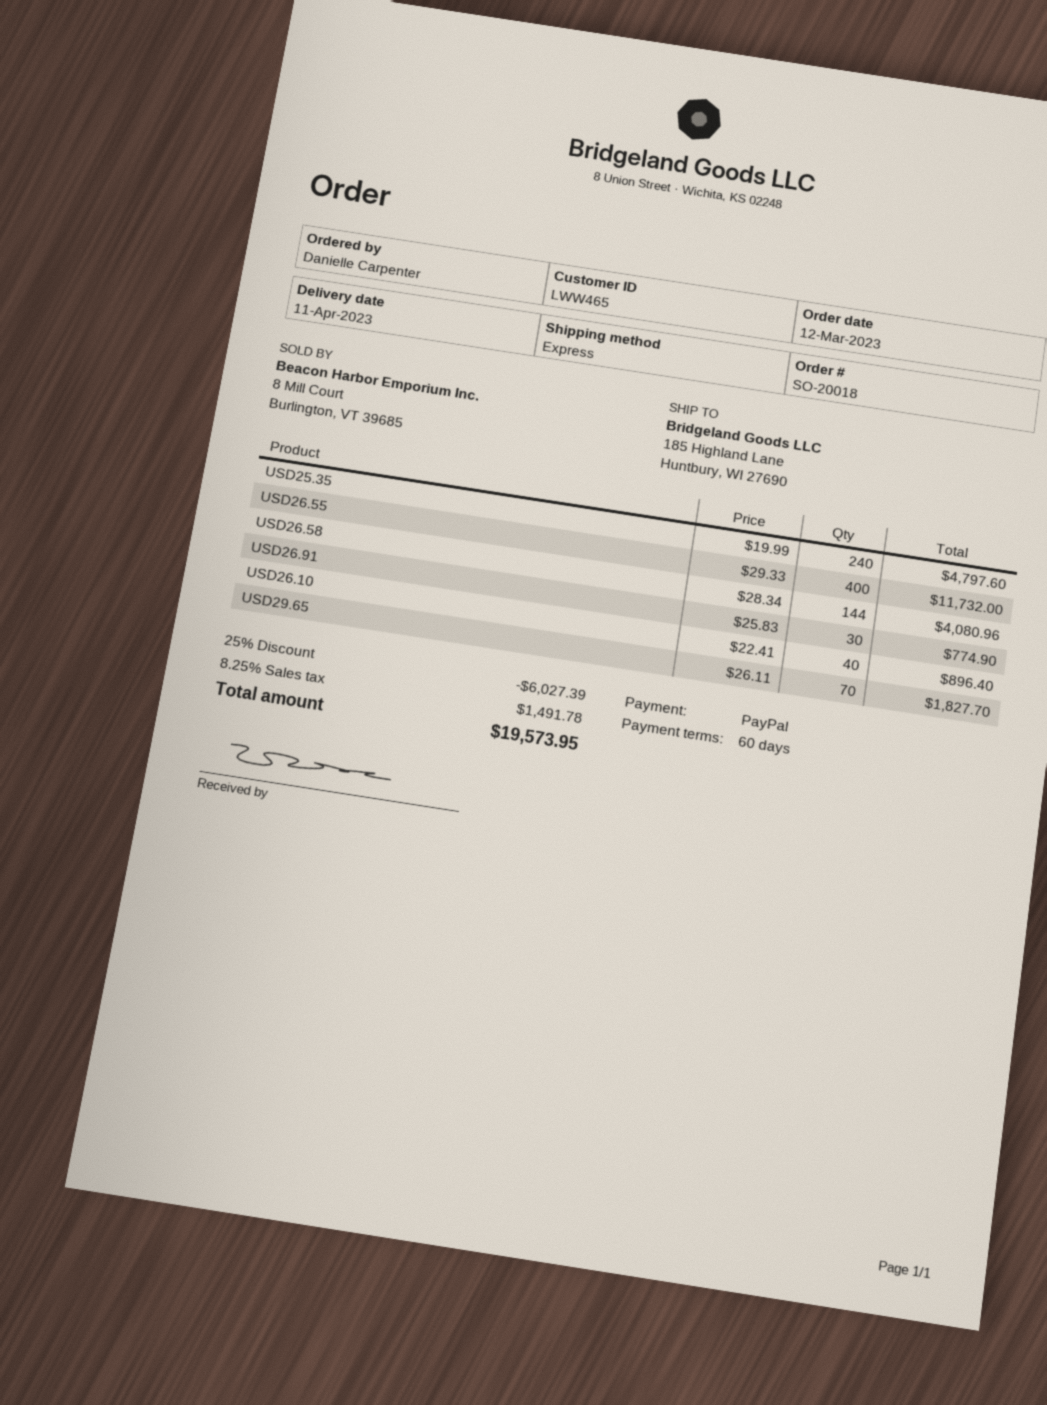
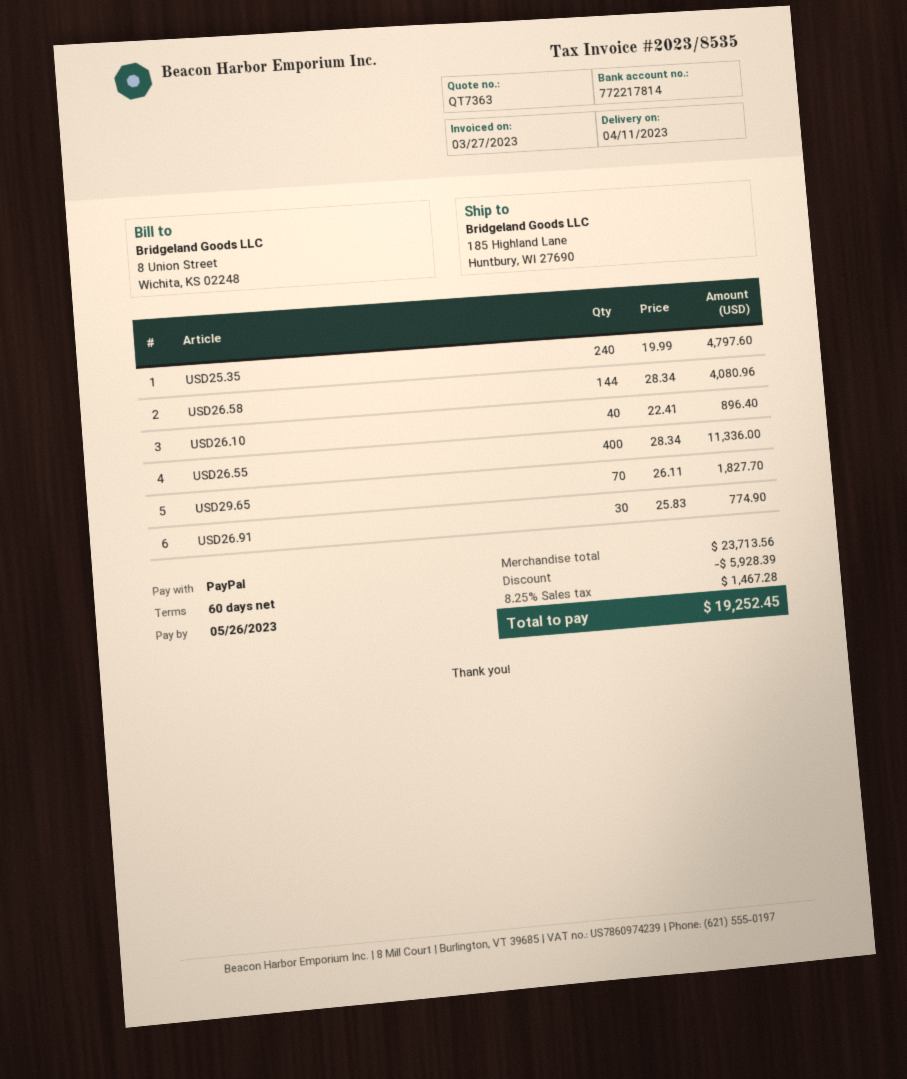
USD26.55: 400 x 29.33 = 11732.00 -> 400 x 28.34 = 11336.00
discount: 6027.39 -> 5928.39
tax: 8.25% = 1491.78 -> 8.25% = 1467.28
total: 19573.95 -> 19252.45

